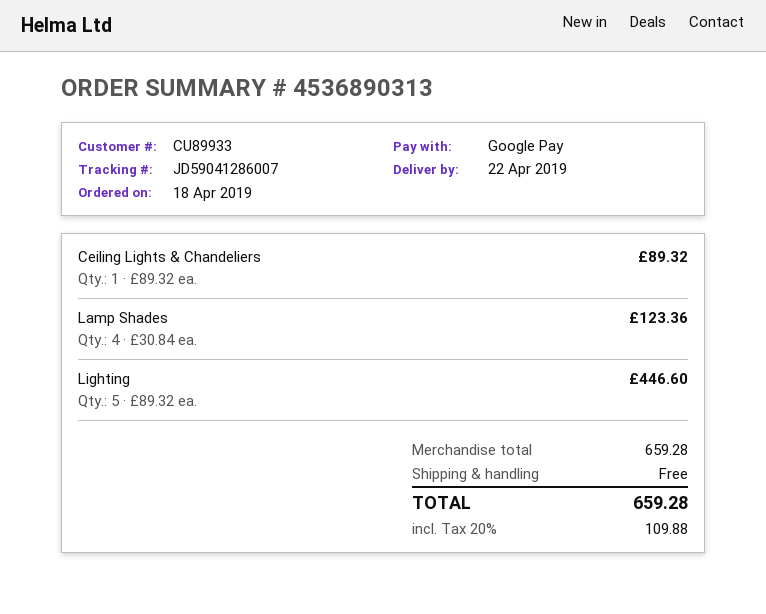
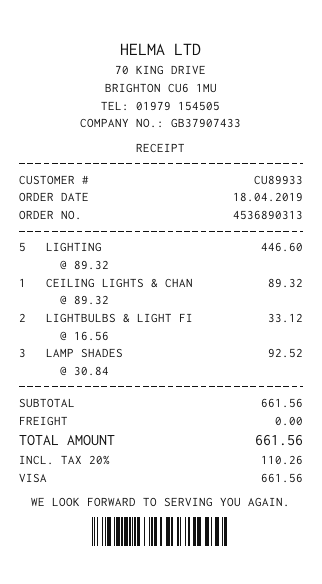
payment method: Google Pay -> Visa
Lamp Shades: 4 x 30.84 = 123.36 -> 3 x 30.84 = 92.52
LIGHTBULBS & LIGHT FI: none -> 2 x 16.56 = 33.12
subtotal: 659.28 -> 661.56
tax: 20% = 109.88 -> 20% = 110.26
total: 659.28 -> 661.56

